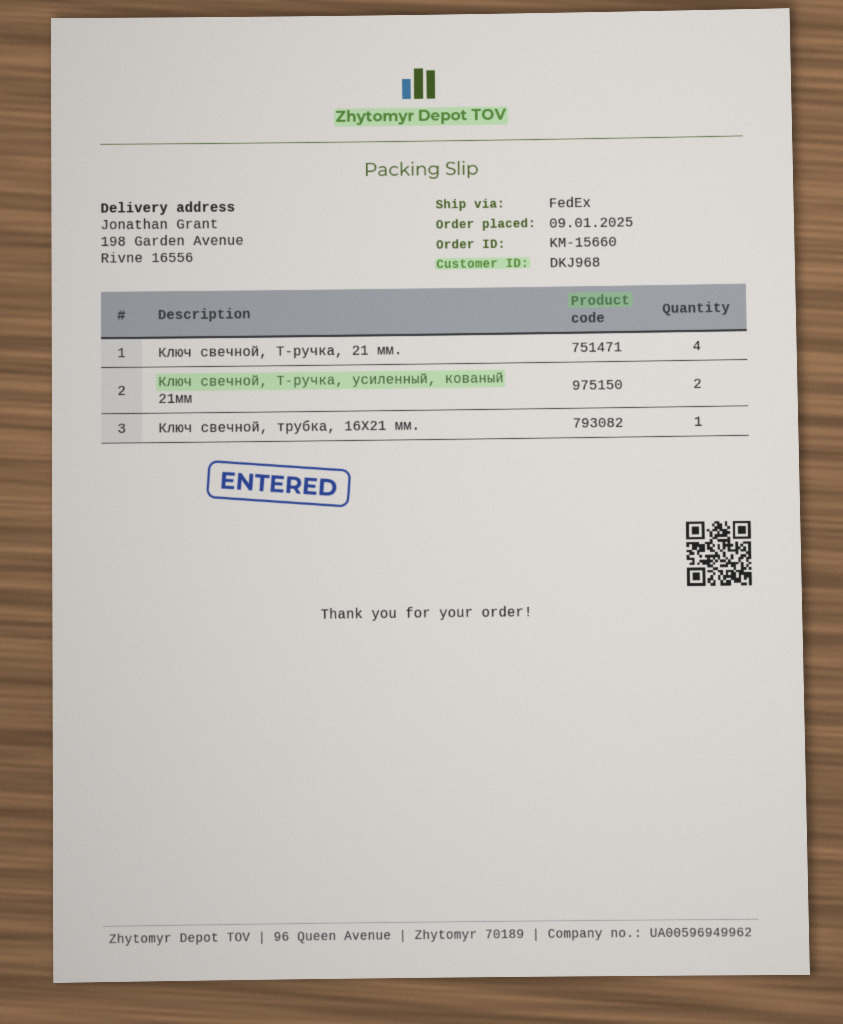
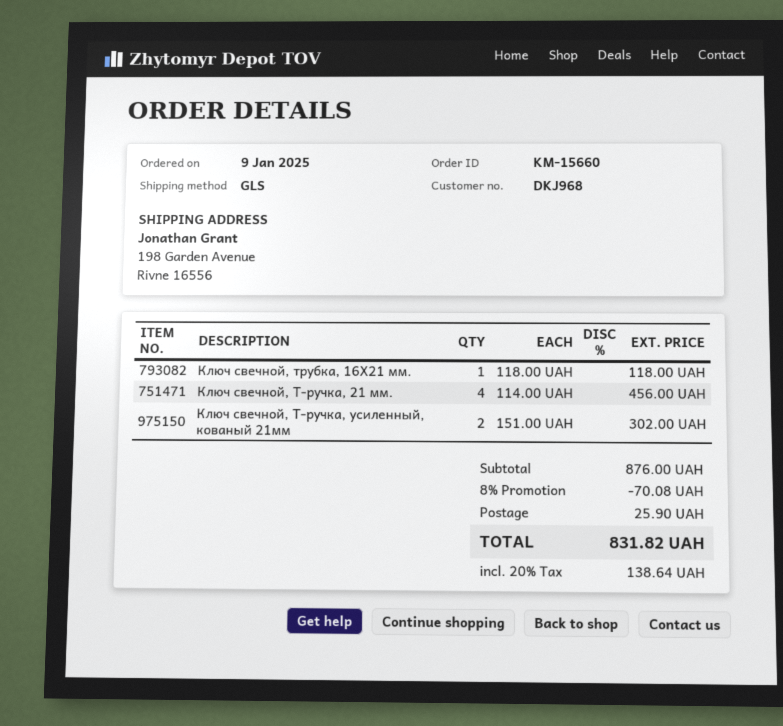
shipping method: FedEx -> GLS

